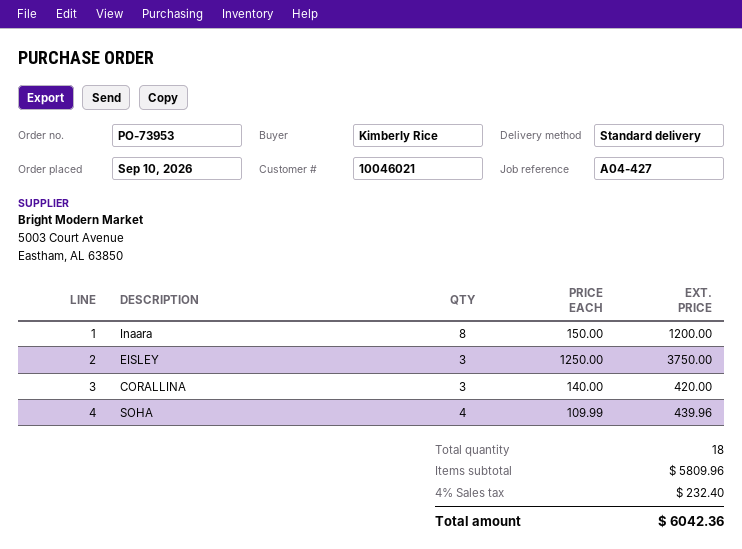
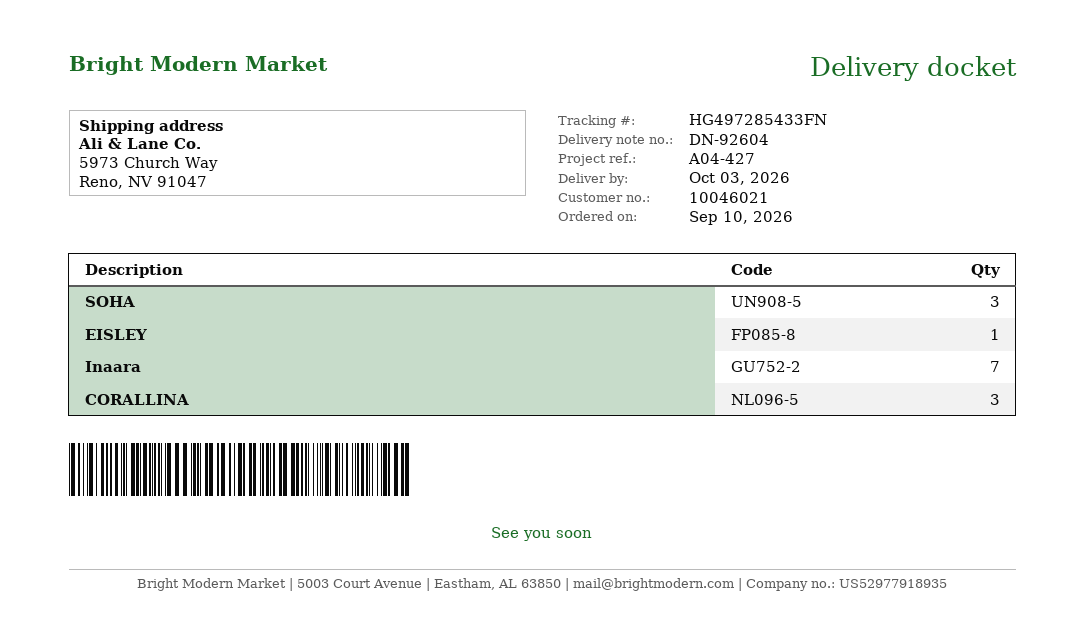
Inaara: 8 -> 7
EISLEY: 3 -> 1
SOHA: 4 -> 3

